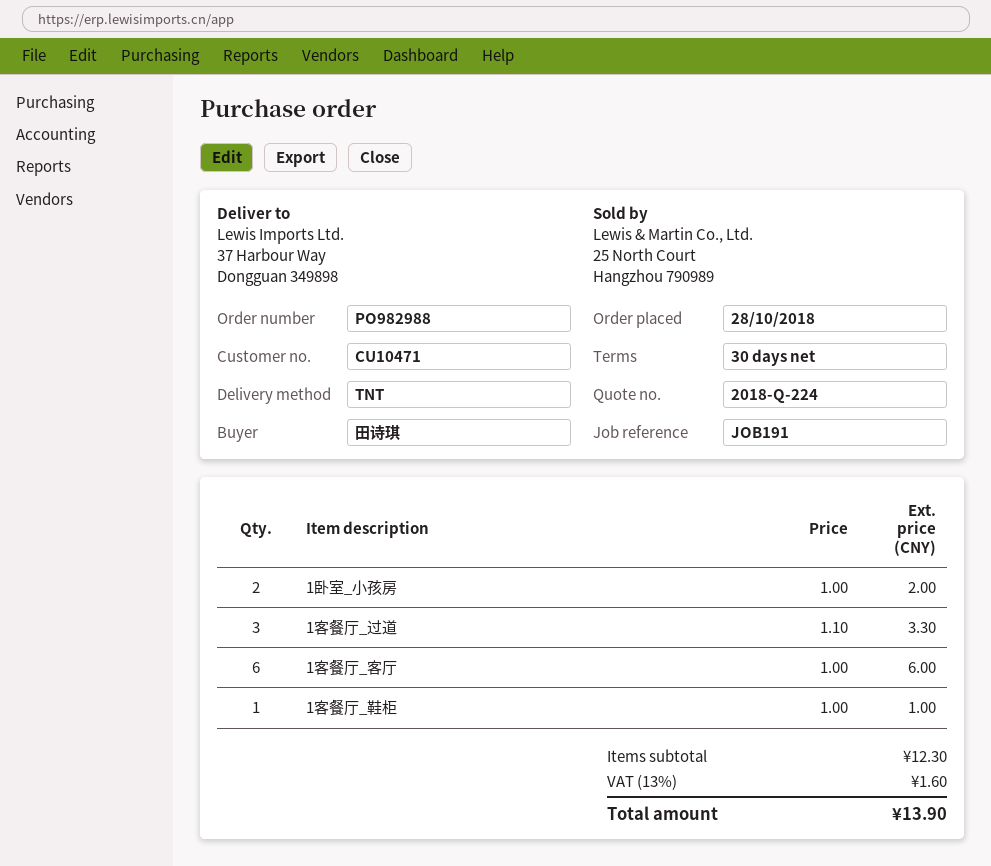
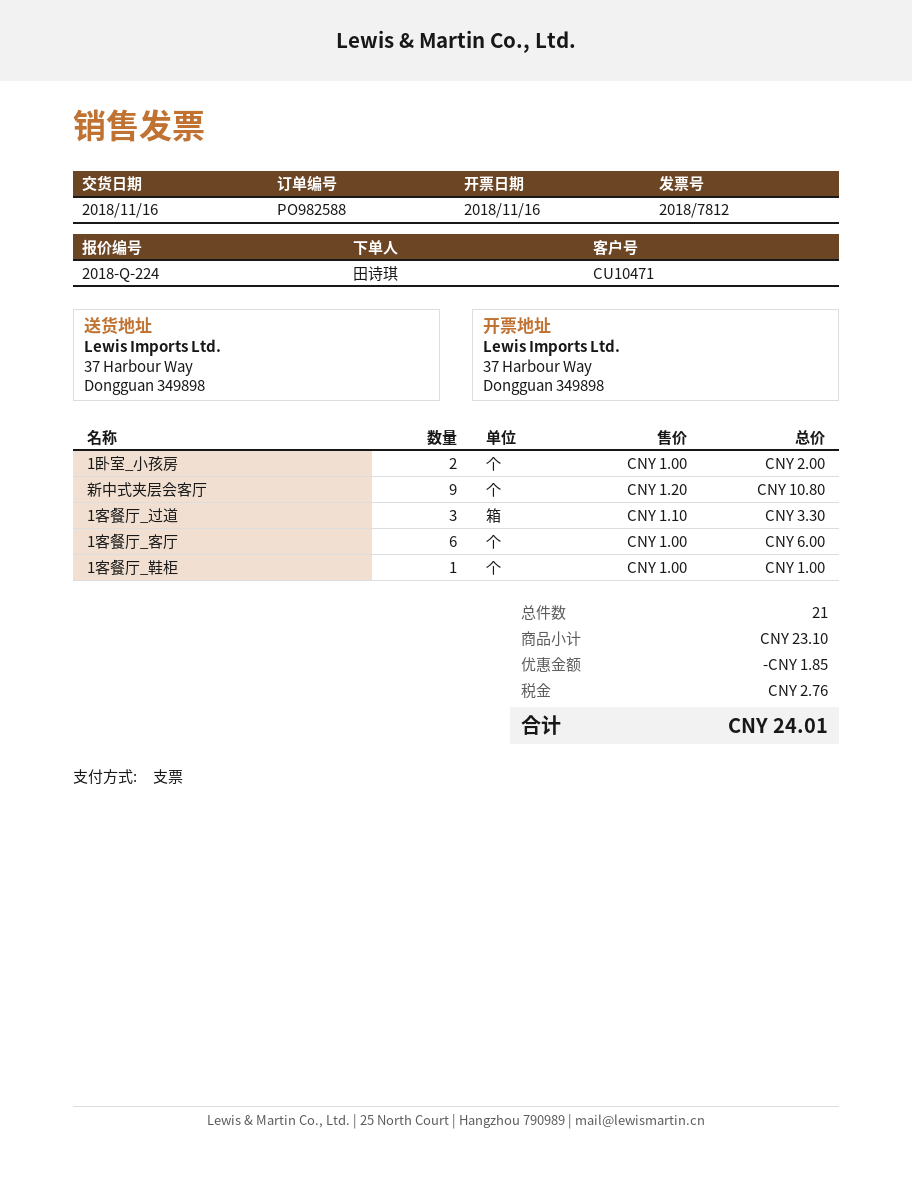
order number: PO982988 -> PO982588
新中式夹层会客厅: none -> 9 x 1.20 = 10.80
subtotal: 12.30 -> 23.10
discount: none -> 1.85
tax: 1.60 -> 2.76
total: 13.90 -> 24.01

